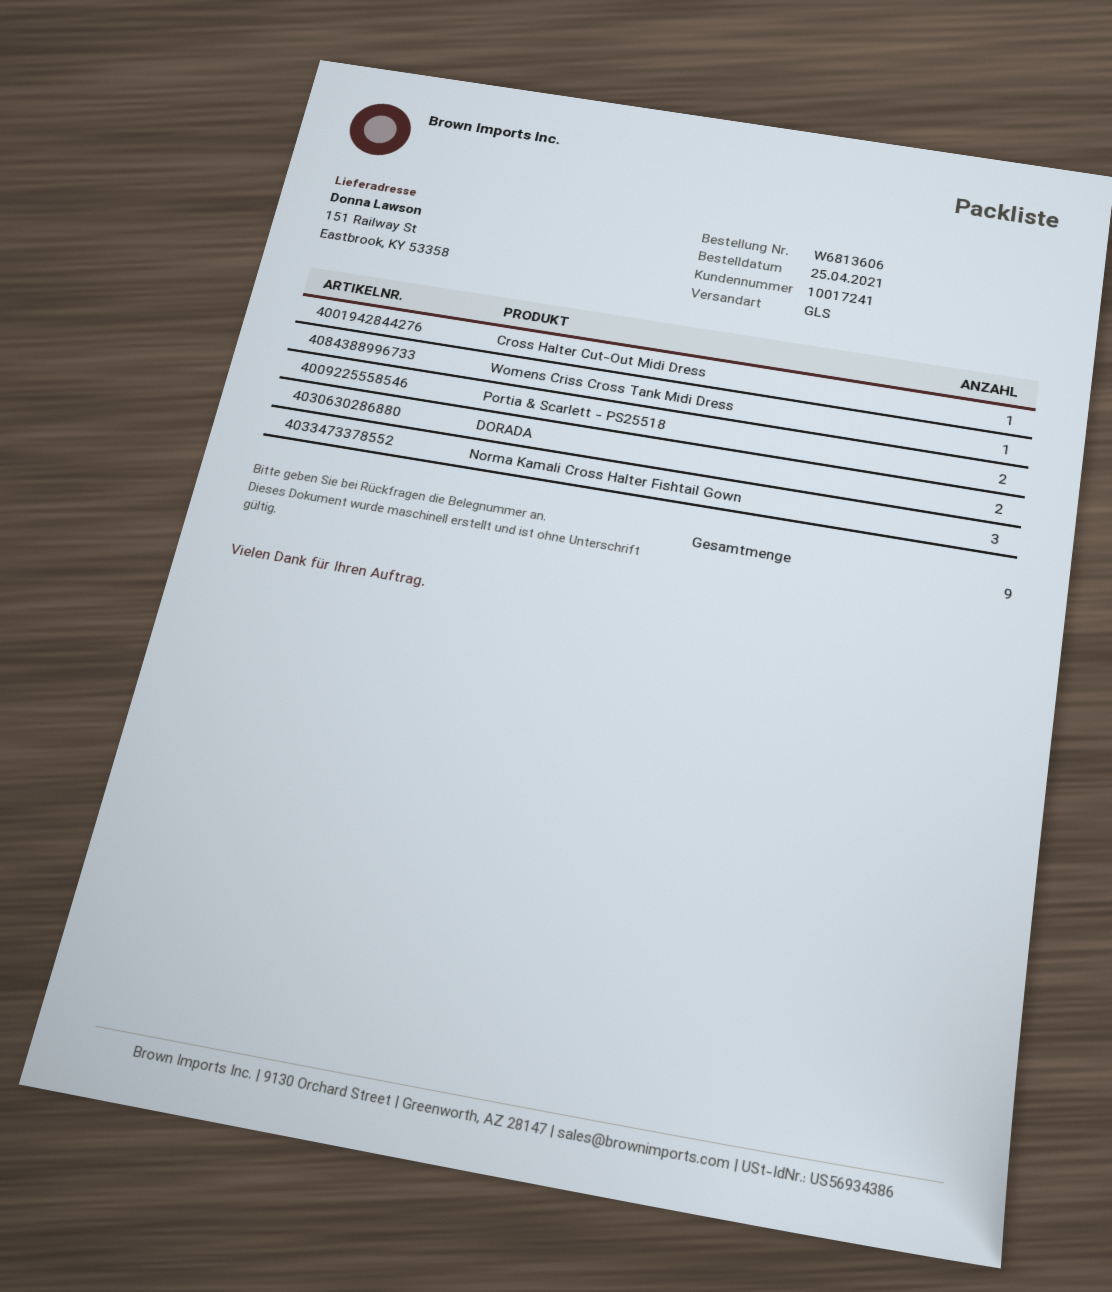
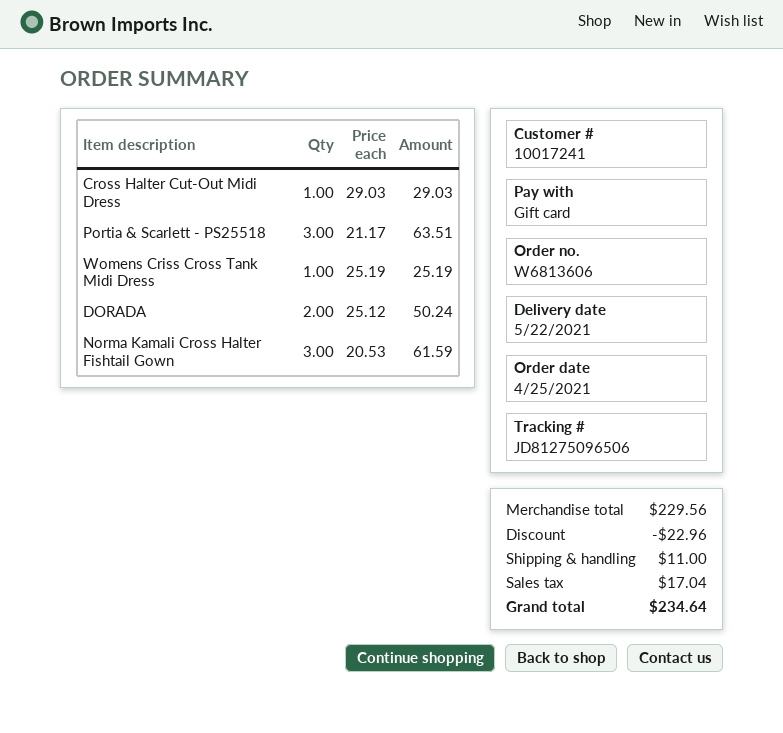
Portia & Scarlett - PS25518: 2 -> 3

